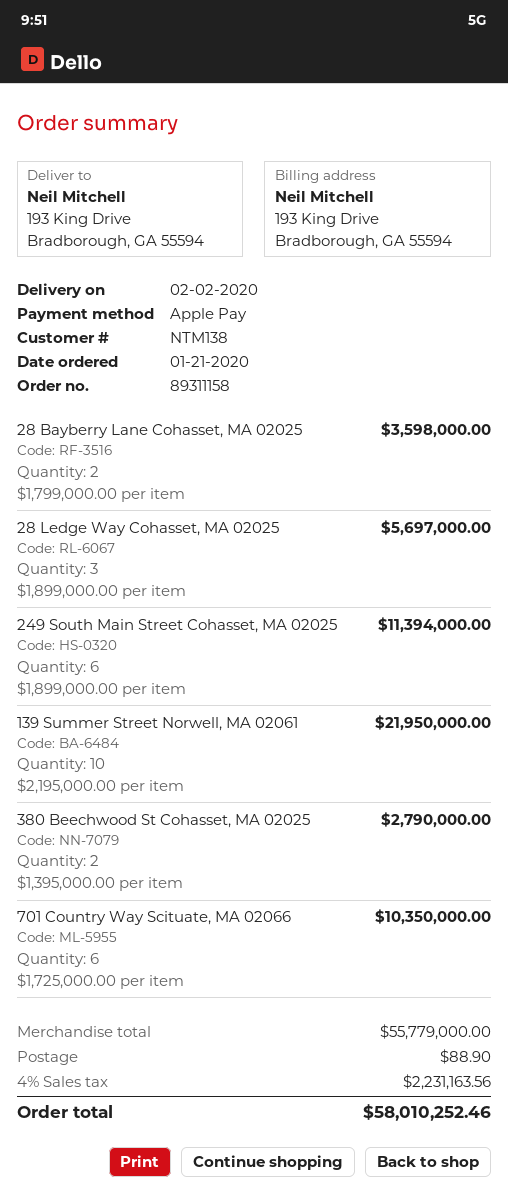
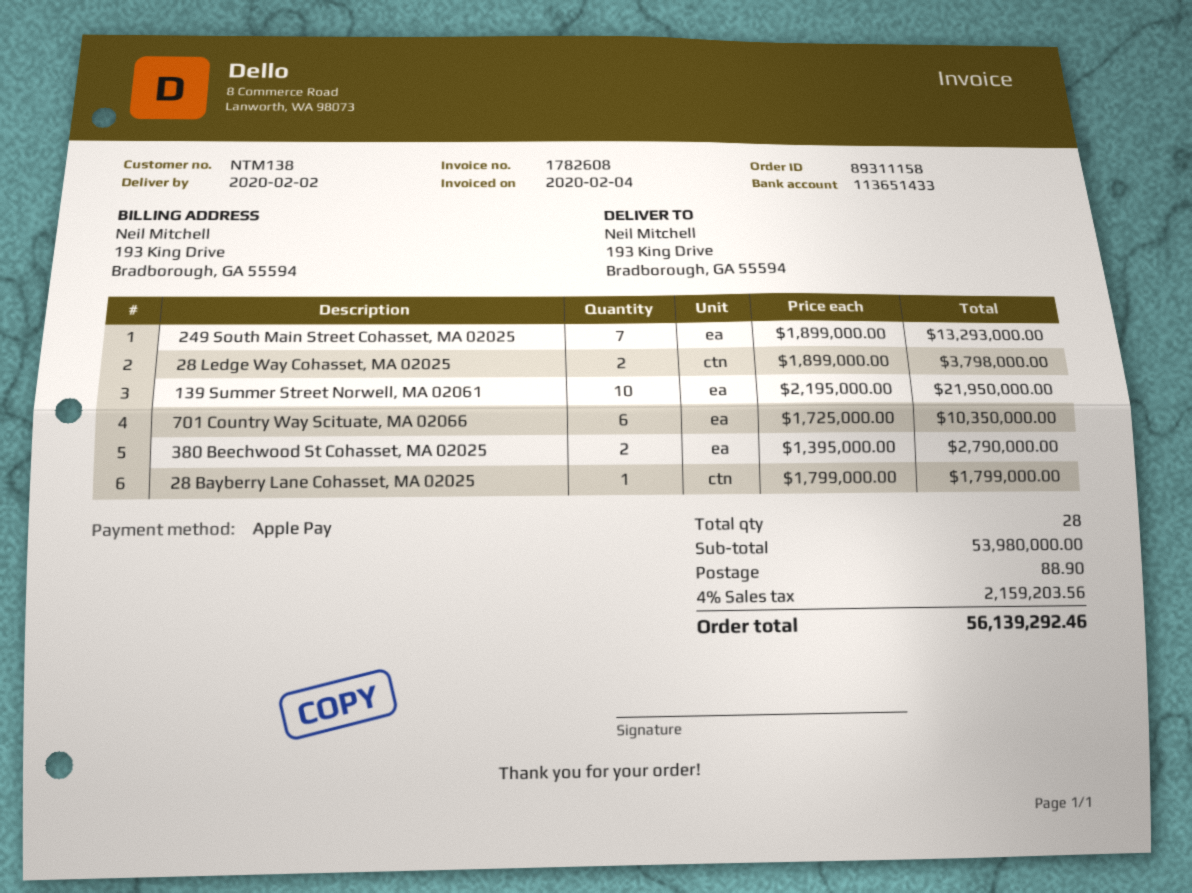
28 Bayberry Lane Cohasset, MA 02025: 2 x 1799000.00 = 3598000.00 -> 1 x 1799000.00 = 1799000.00
28 Ledge Way Cohasset, MA 02025: 3 x 1899000.00 = 5697000.00 -> 2 x 1899000.00 = 3798000.00
249 South Main Street Cohasset, MA 02025: 6 x 1899000.00 = 11394000.00 -> 7 x 1899000.00 = 13293000.00
subtotal: 55779000.00 -> 53980000.00
tax: 4% = 2231163.56 -> 4% = 2159203.56
total: 58010252.46 -> 56139292.46

